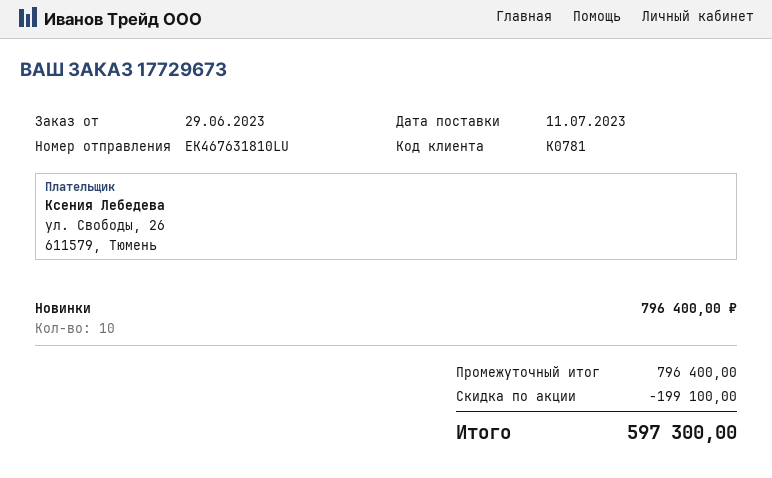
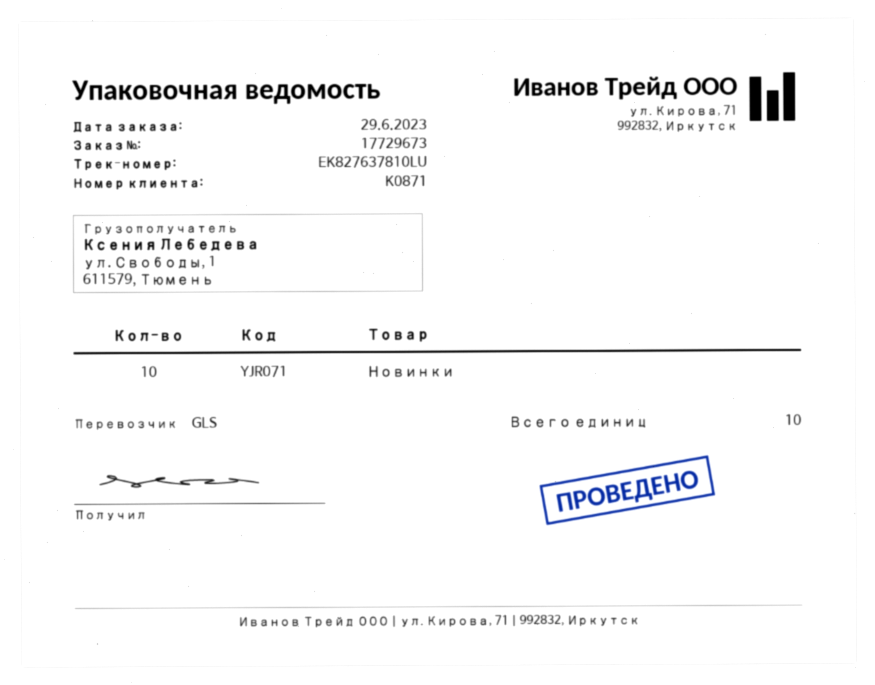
customer number: K0781 -> K0871
tracking number: EK467631810LU -> EK827637810LU

